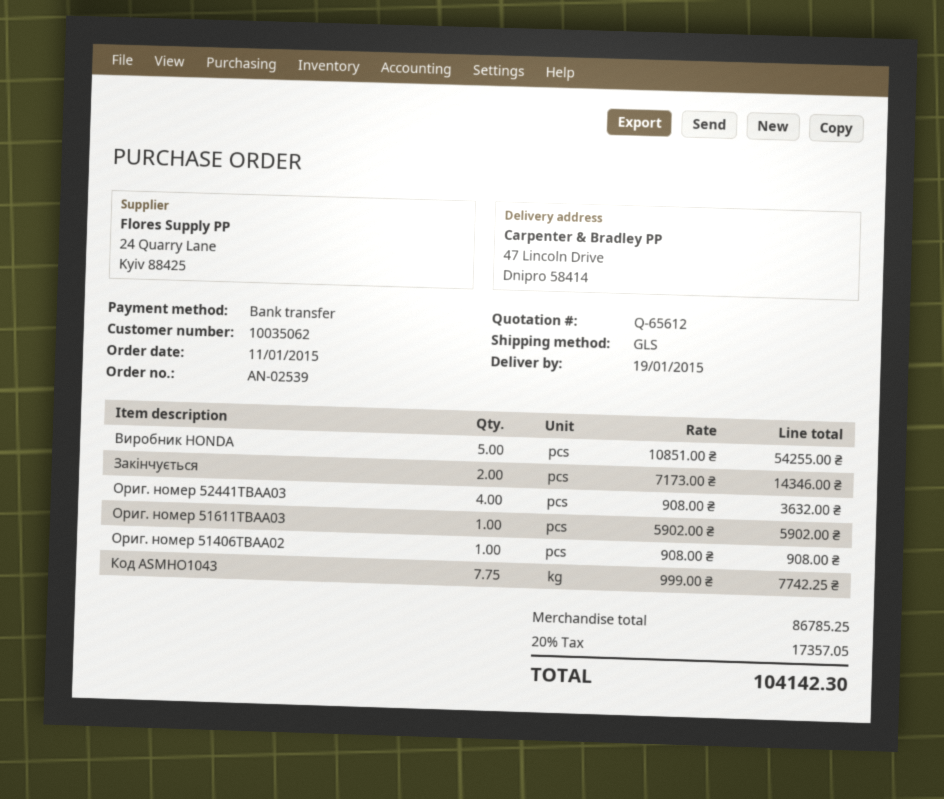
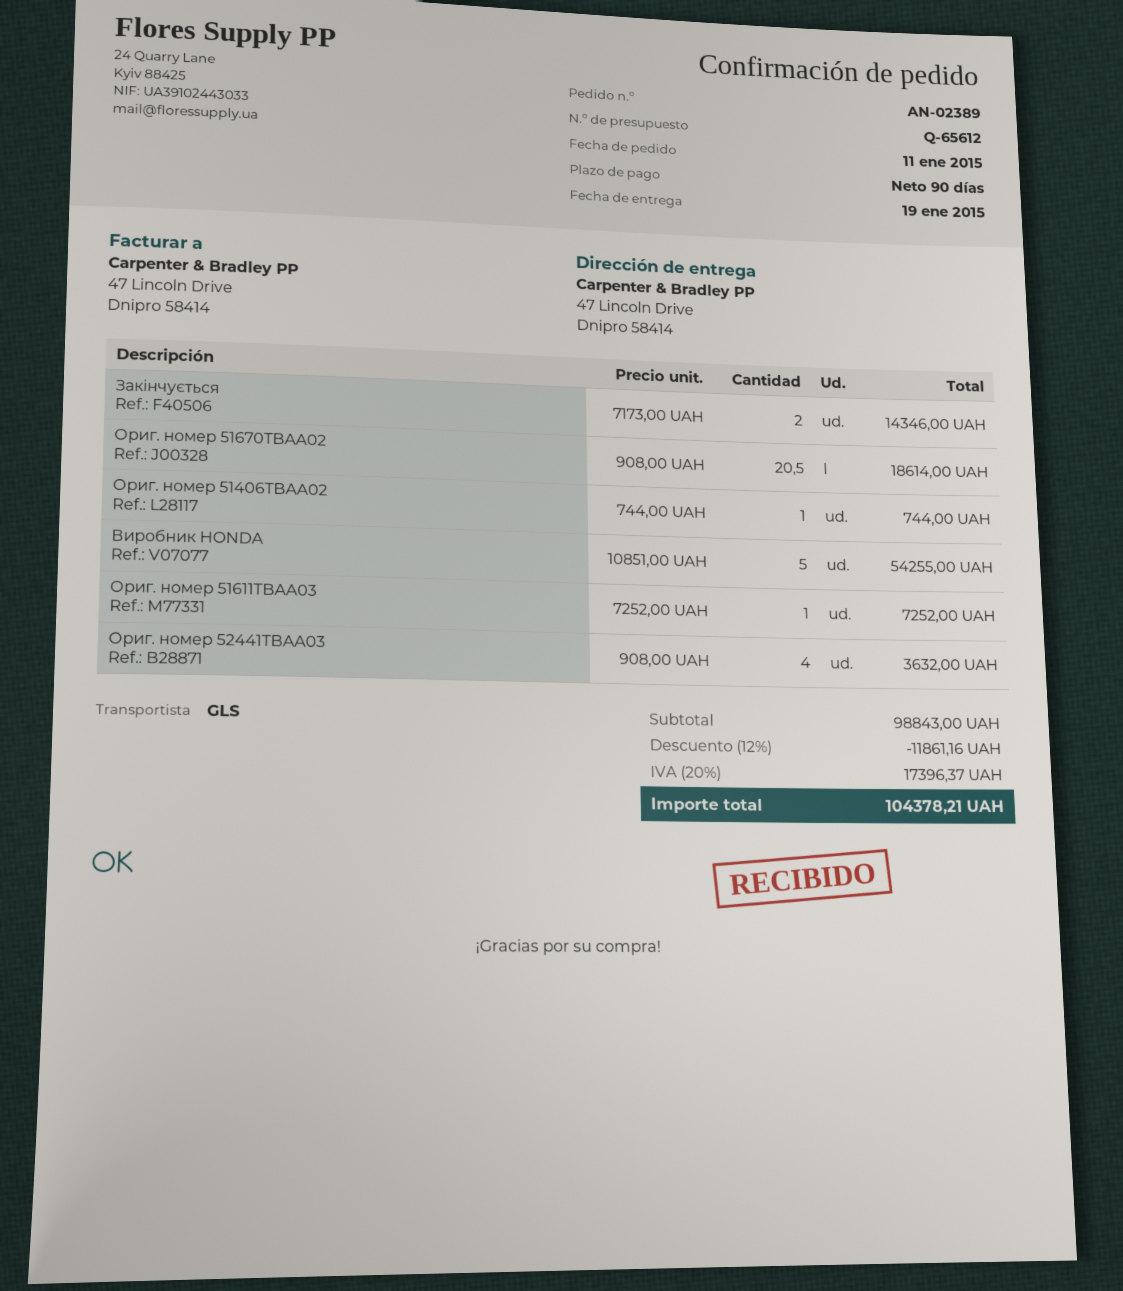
order number: AN-02539 -> AN-02389
Ориг. номер 51611TBAA03: 1 x 5902.00 = 5902.00 -> 1 x 7252.00 = 7252.00
Ориг. номер 51406TBAA02: 1 x 908.00 = 908.00 -> 1 x 744.00 = 744.00
Код ASMHO1043: 7.75 x 999.00 = 7742.25 -> none
Ориг. номер 51670TBAA02: none -> 20.5 x 908.00 = 18614.00
subtotal: 86785.25 -> 98843.00
discount: none -> 12% = 11861.16
tax: 20% = 17357.05 -> 20% = 17396.37
total: 104142.30 -> 104378.21

